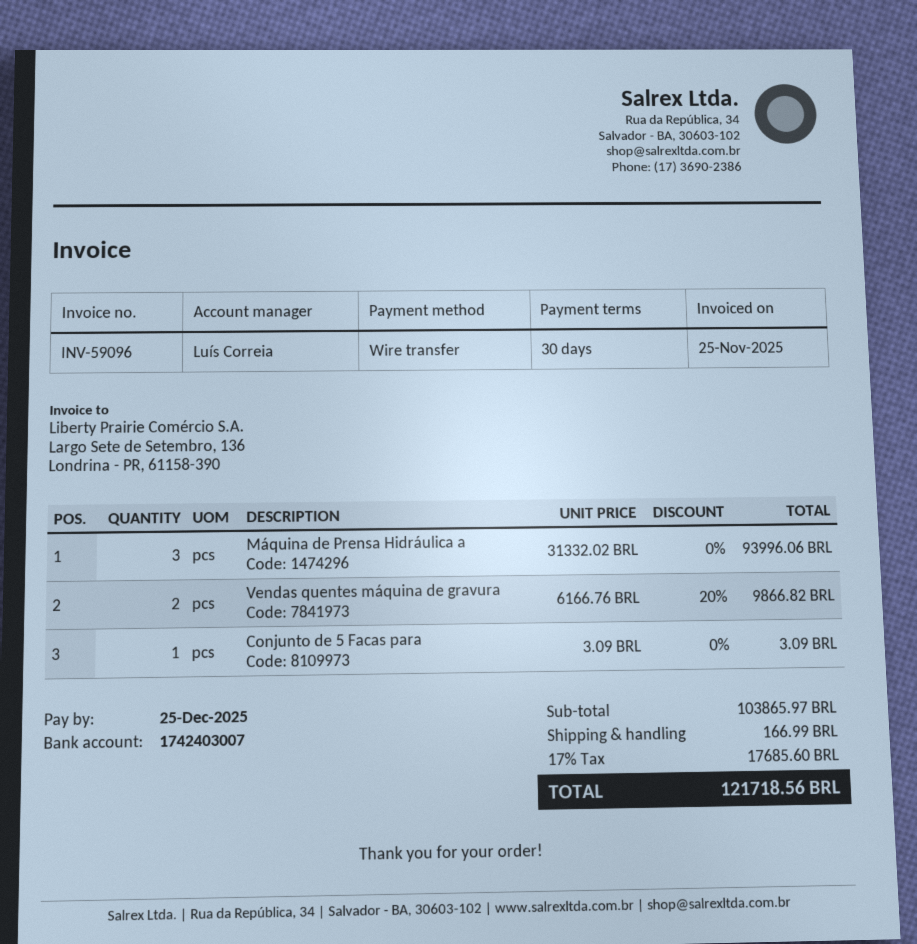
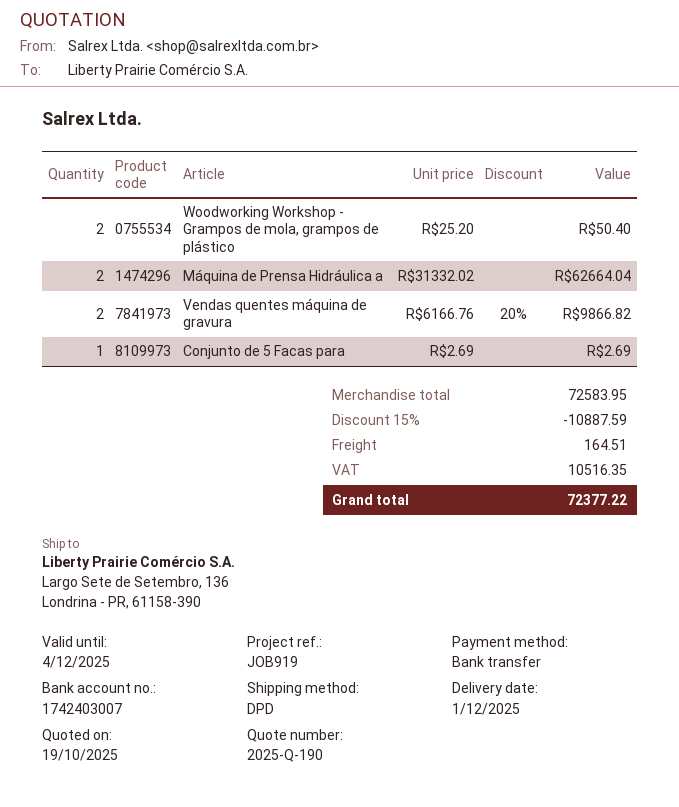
Máquina de Prensa Hidráulica a: 3 x 31332.02 = 93996.06 -> 2 x 31332.02 = 62664.04
Conjunto de 5 Facas para: 1 x 3.09 = 3.09 -> 1 x 2.69 = 2.69
Woodworking Workshop - Grampos de mola, grampos de plástico: none -> 2 x 25.20 = 50.40
subtotal: 103865.97 -> 72583.95
discount: none -> 15% = 10887.59
shipping: 166.99 -> 164.51
tax: 17685.60 -> 10516.35
total: 121718.56 -> 72377.22

